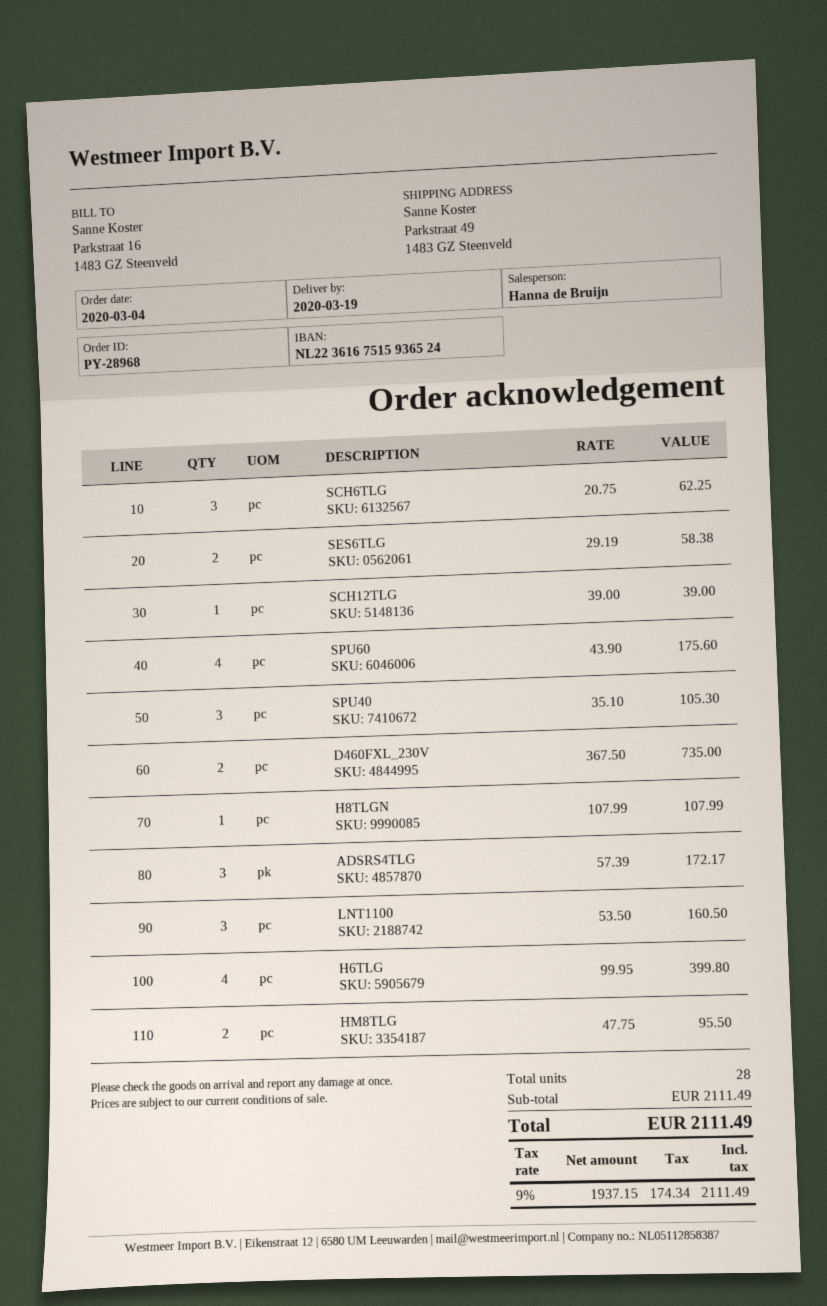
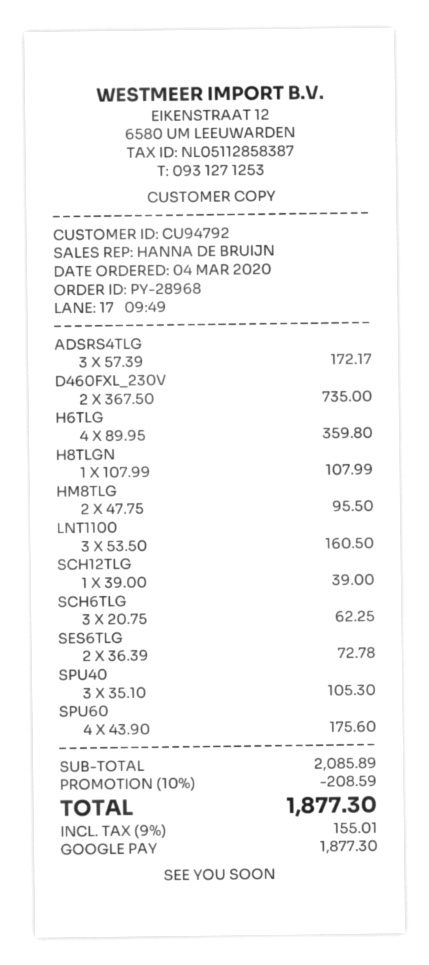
SES6TLG: 2 x 29.19 = 58.38 -> 2 x 36.39 = 72.78
H6TLG: 4 x 99.95 = 399.80 -> 4 x 89.95 = 359.80
subtotal: 2111.49 -> 2085.89
discount: none -> 10% = 208.59
tax: 9% = 174.34 -> 9% = 155.01
total: 2111.49 -> 1877.30

